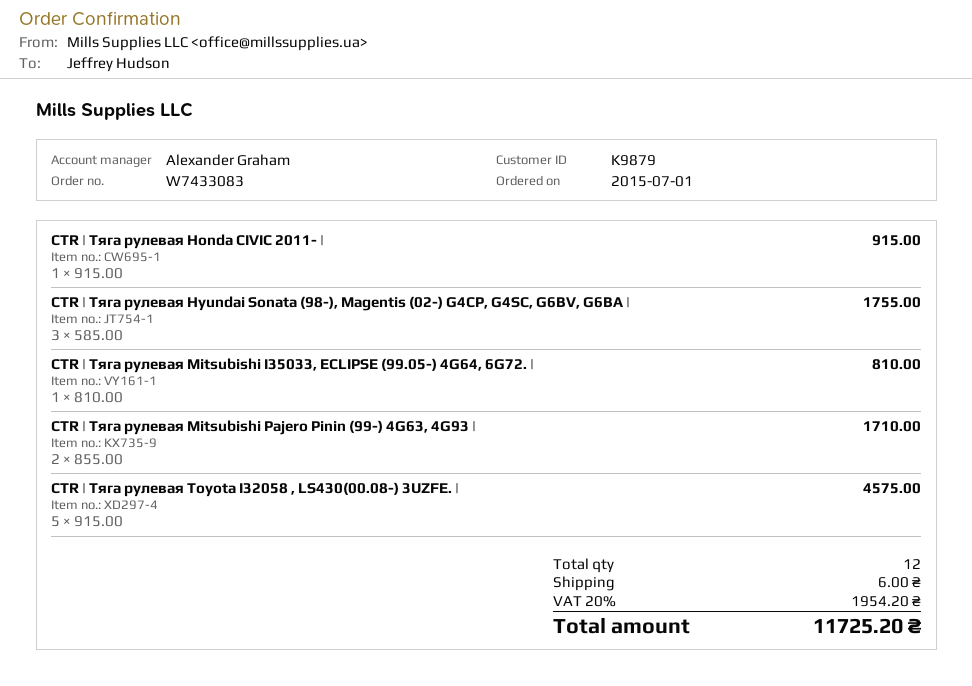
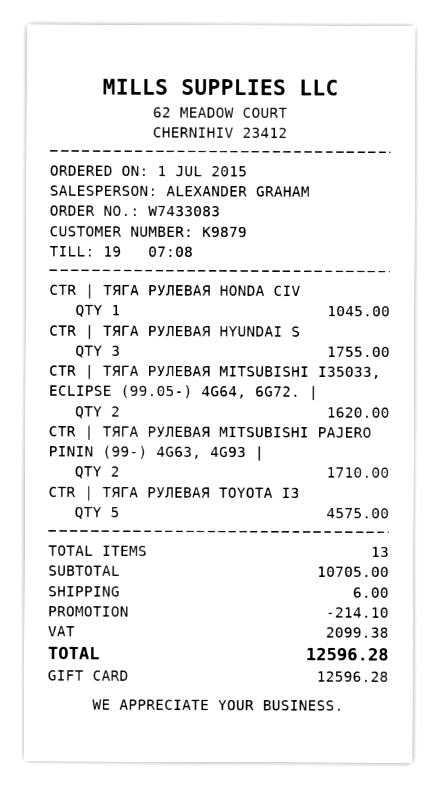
CTR | Тяга рулевая Honda CIVIC 2011- |: 1 for 915.00 -> 1 for 1045.00
CTR | Тяга рулевая Mitsubishi I35033, ECLIPSE (99.05-) 4G64, 6G72. |: 1 for 810.00 -> 2 for 1620.00
total quantity: 12 -> 13
discount: none -> 214.10
tax: 1954.20 -> 2099.38
total: 11725.20 -> 12596.28

